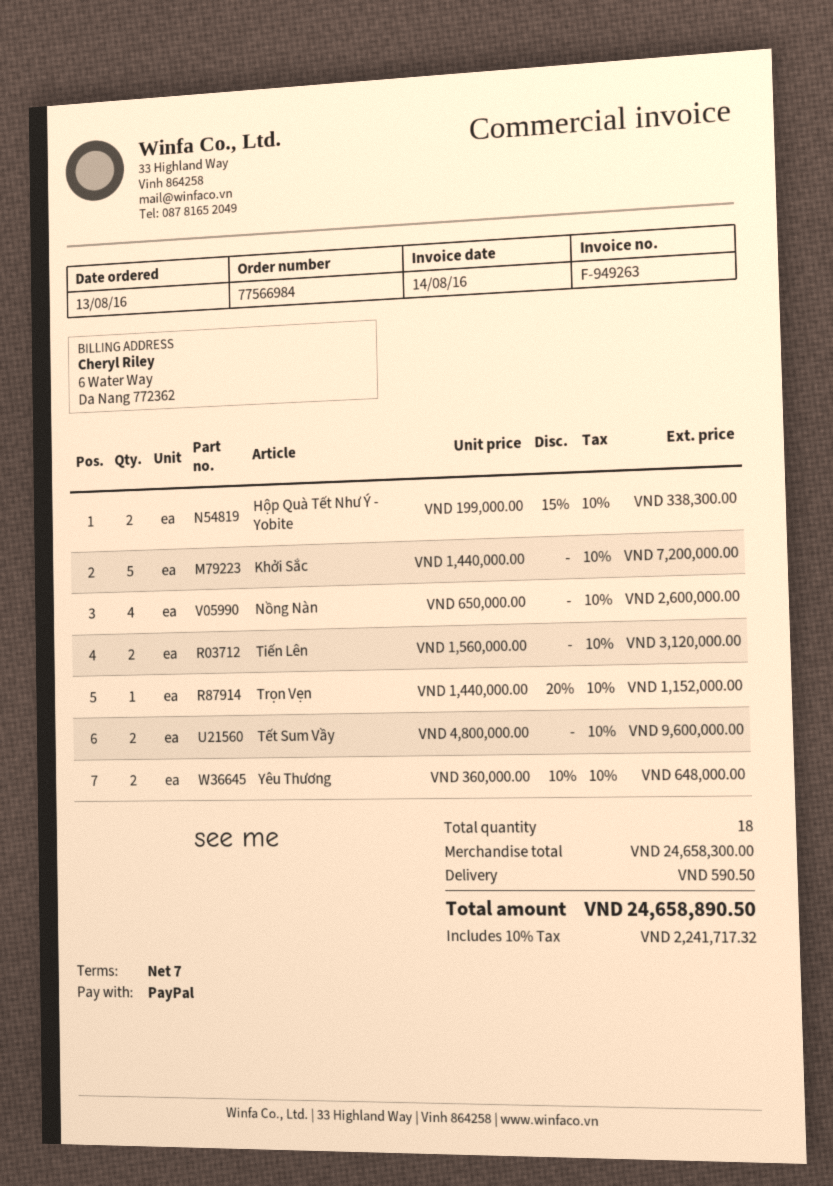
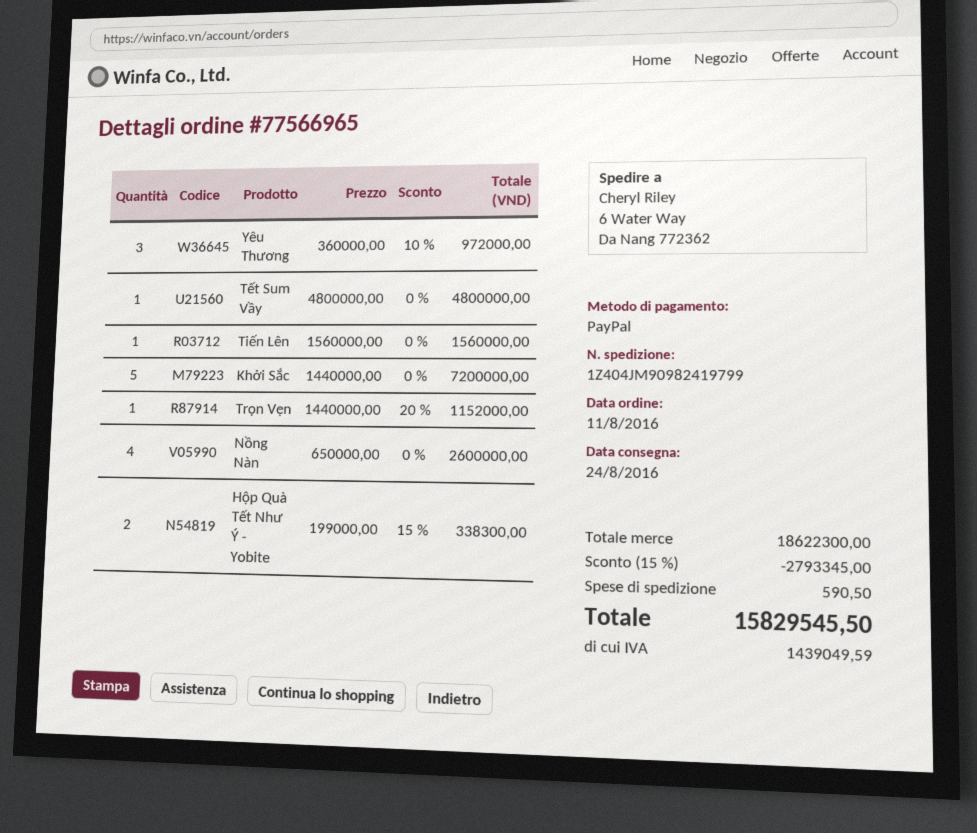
order number: 77566984 -> 77566965
order date: 2016-08-13 -> 2016-08-11
Tiến Lên: 2 x 1560000.00 = 3120000.00 -> 1 x 1560000.00 = 1560000.00
Tết Sum Vầy: 2 x 4800000.00 = 9600000.00 -> 1 x 4800000.00 = 4800000.00
Yêu Thương: 2 x 360000.00 - 10% = 648000.00 -> 3 x 360000.00 - 10% = 972000.00
subtotal: 24658300.00 -> 18622300.00
discount: none -> 15% = 2793345.00
tax: 2241717.32 -> 1439049.59
total: 24658890.50 -> 15829545.50

